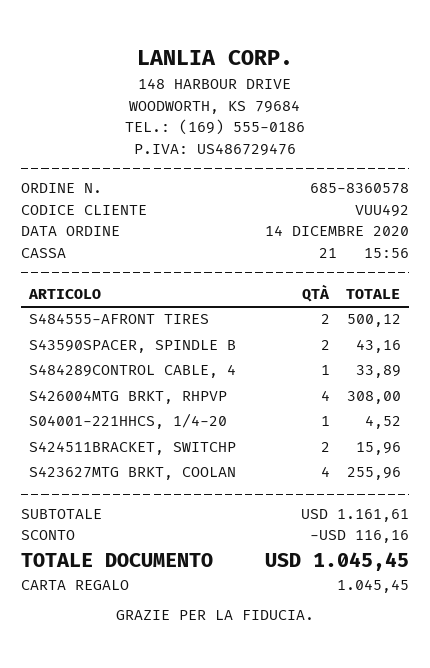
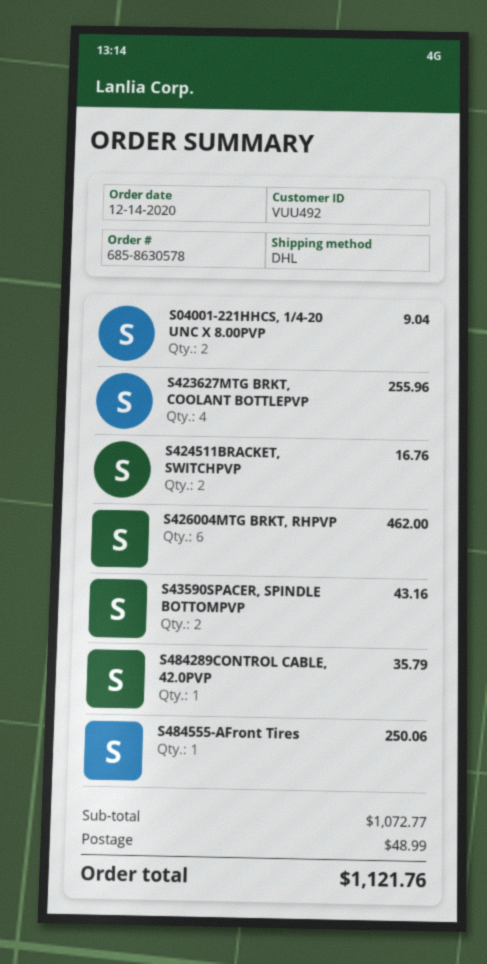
order number: 685-8360578 -> 685-8630578
S484555-AFRONT TIRES: 2 for 500.12 -> 1 for 250.06
S484289CONTROL CABLE, 4: 1 for 33.89 -> 1 for 35.79
S426004MTG BRKT, RHPVP: 4 for 308.00 -> 6 for 462.00
S04001-221HHCS, 1/4-20: 1 for 4.52 -> 2 for 9.04
S424511BRACKET, SWITCHP: 2 for 15.96 -> 2 for 16.76
subtotal: 1161.61 -> 1072.77
discount: 116.16 -> none
shipping: none -> 48.99
total: 1045.45 -> 1121.76

